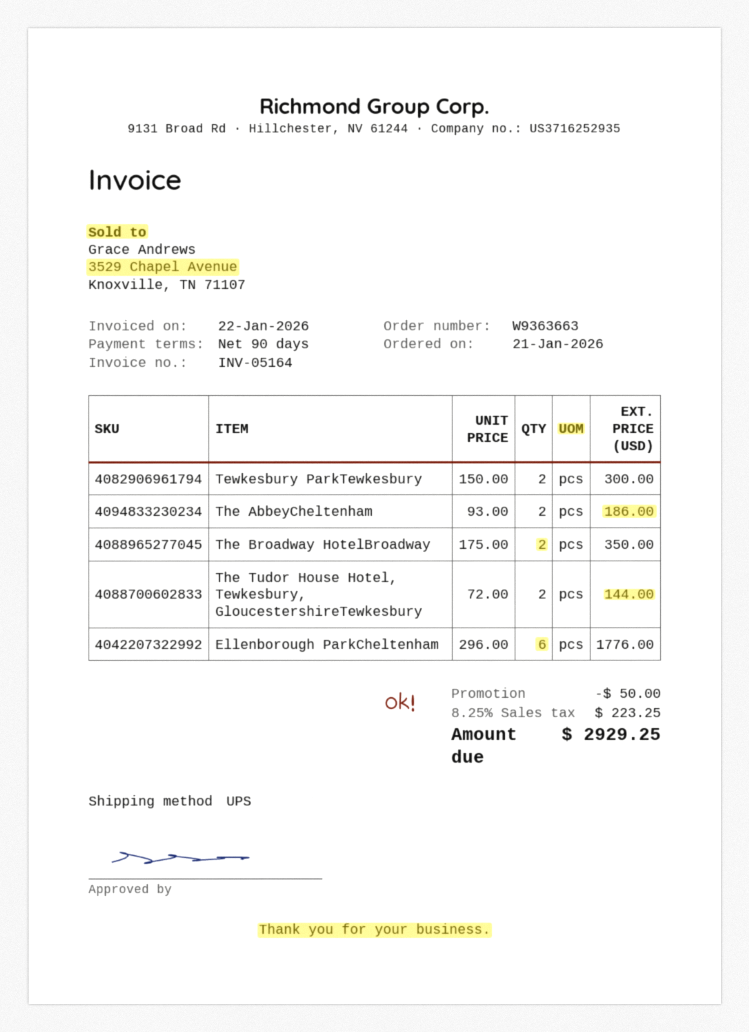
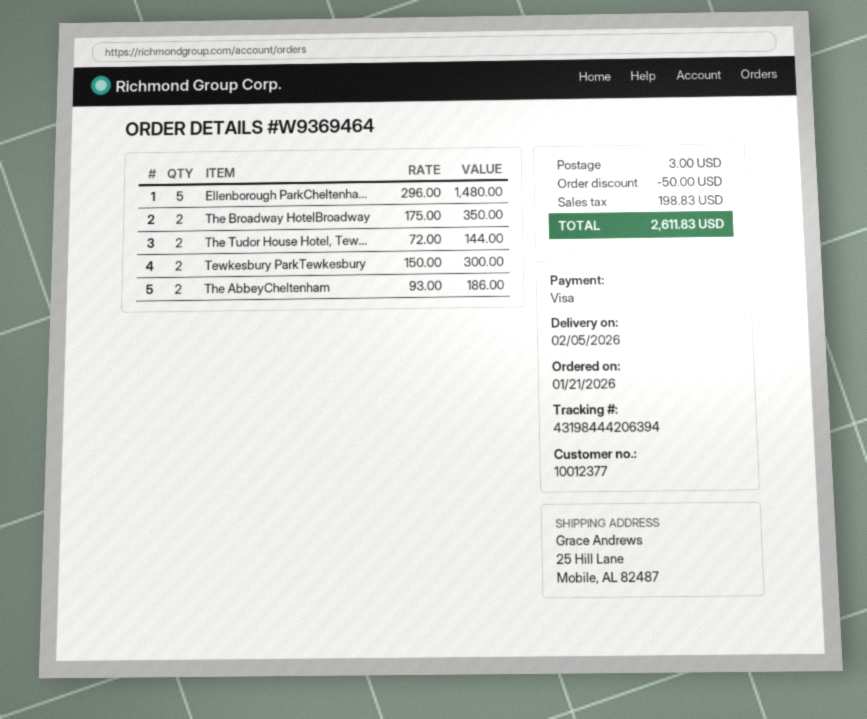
order number: W9363663 -> W9369464
Ellenborough ParkCheltenham: 6 x 296.00 = 1776.00 -> 5 x 296.00 = 1480.00
shipping: none -> 3.00
tax: 223.25 -> 198.83
total: 2929.25 -> 2611.83

